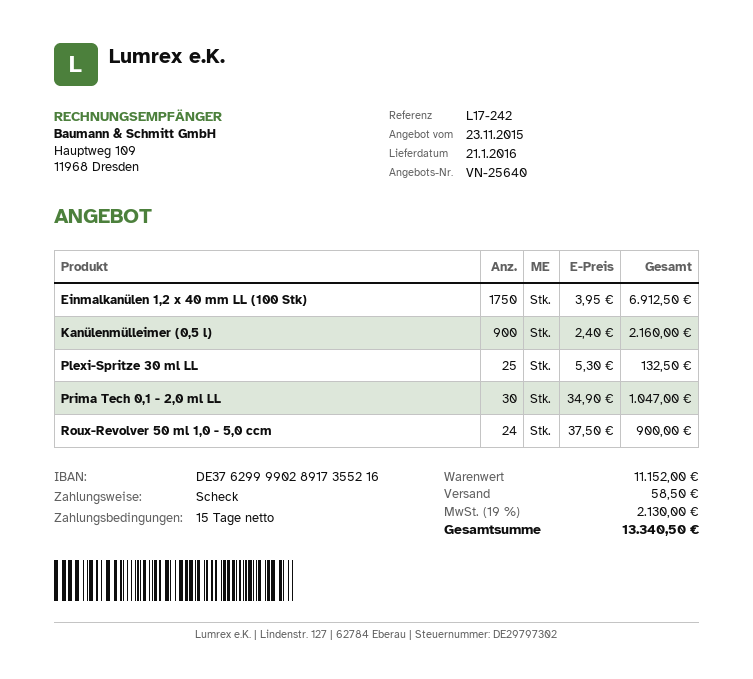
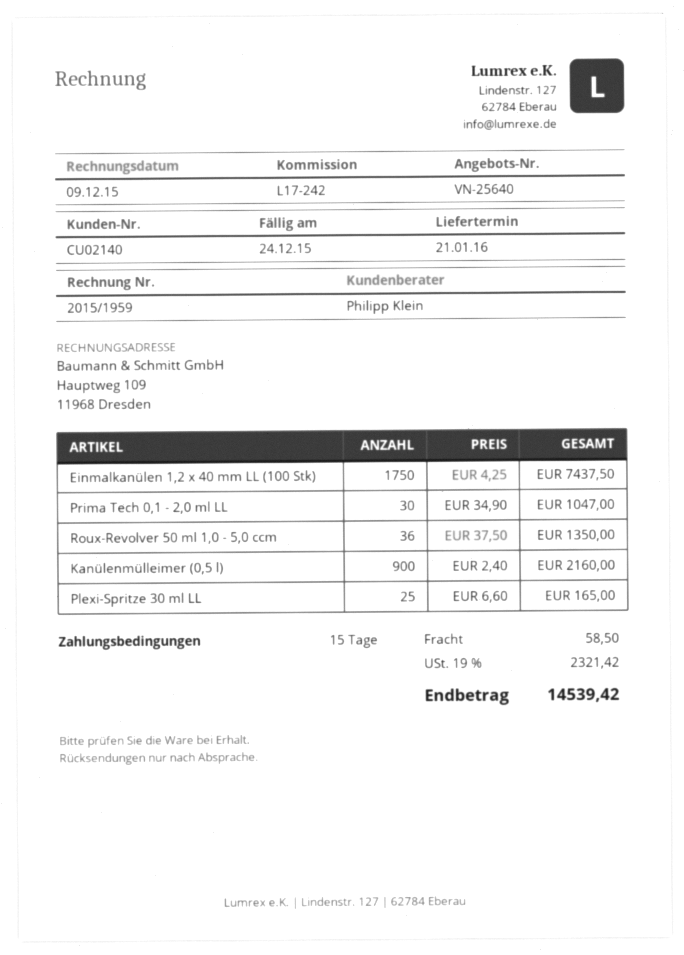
Einmalkanülen 1,2 x 40 mm LL (100 Stk): 1750 x 3.95 = 6912.50 -> 1750 x 4.25 = 7437.50
Plexi-Spritze 30 ml LL: 25 x 5.30 = 132.50 -> 25 x 6.60 = 165.00
Roux-Revolver 50 ml 1,0 - 5,0 ccm: 24 x 37.50 = 900.00 -> 36 x 37.50 = 1350.00
tax: 19% = 2130.00 -> 19% = 2321.42
total: 13340.50 -> 14539.42

